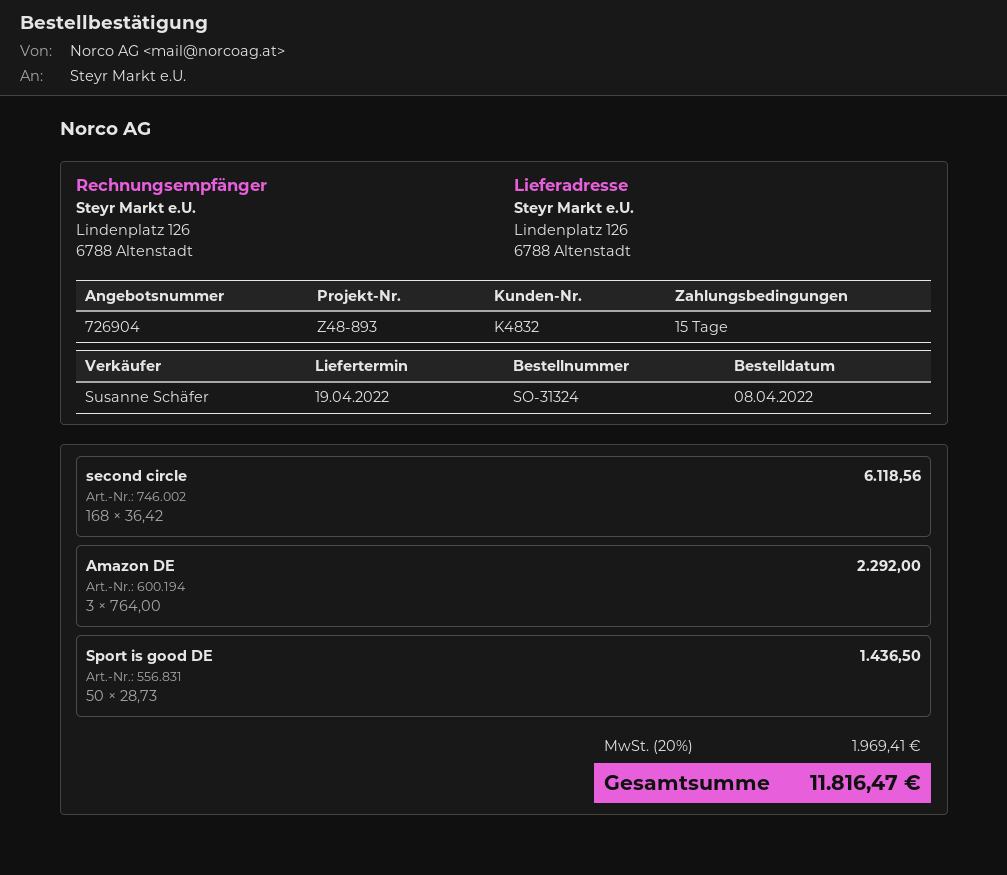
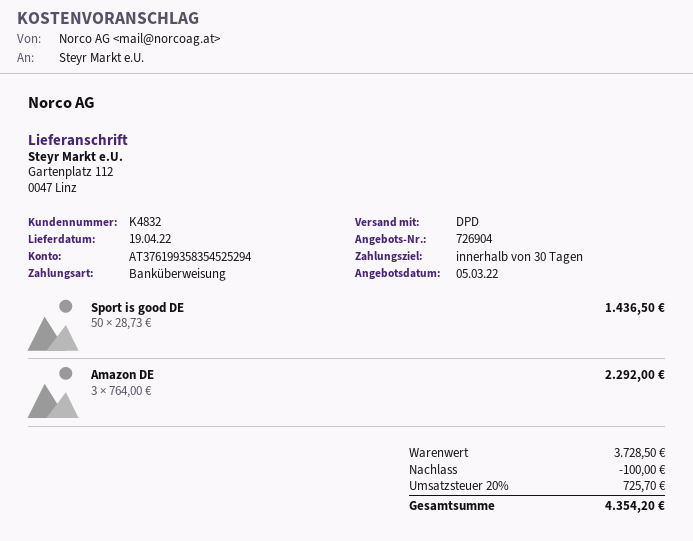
payment terms: 15 days -> 30 days
ship to: Lindenplatz 126, 6788 Altenstadt -> Gartenplatz 112, 0047 Linz
second circle: 168 x 36.42 = 6118.56 -> none
discount: none -> 100.00
tax: 20% = 1969.41 -> 20% = 725.70
total: 11816.47 -> 4354.20

